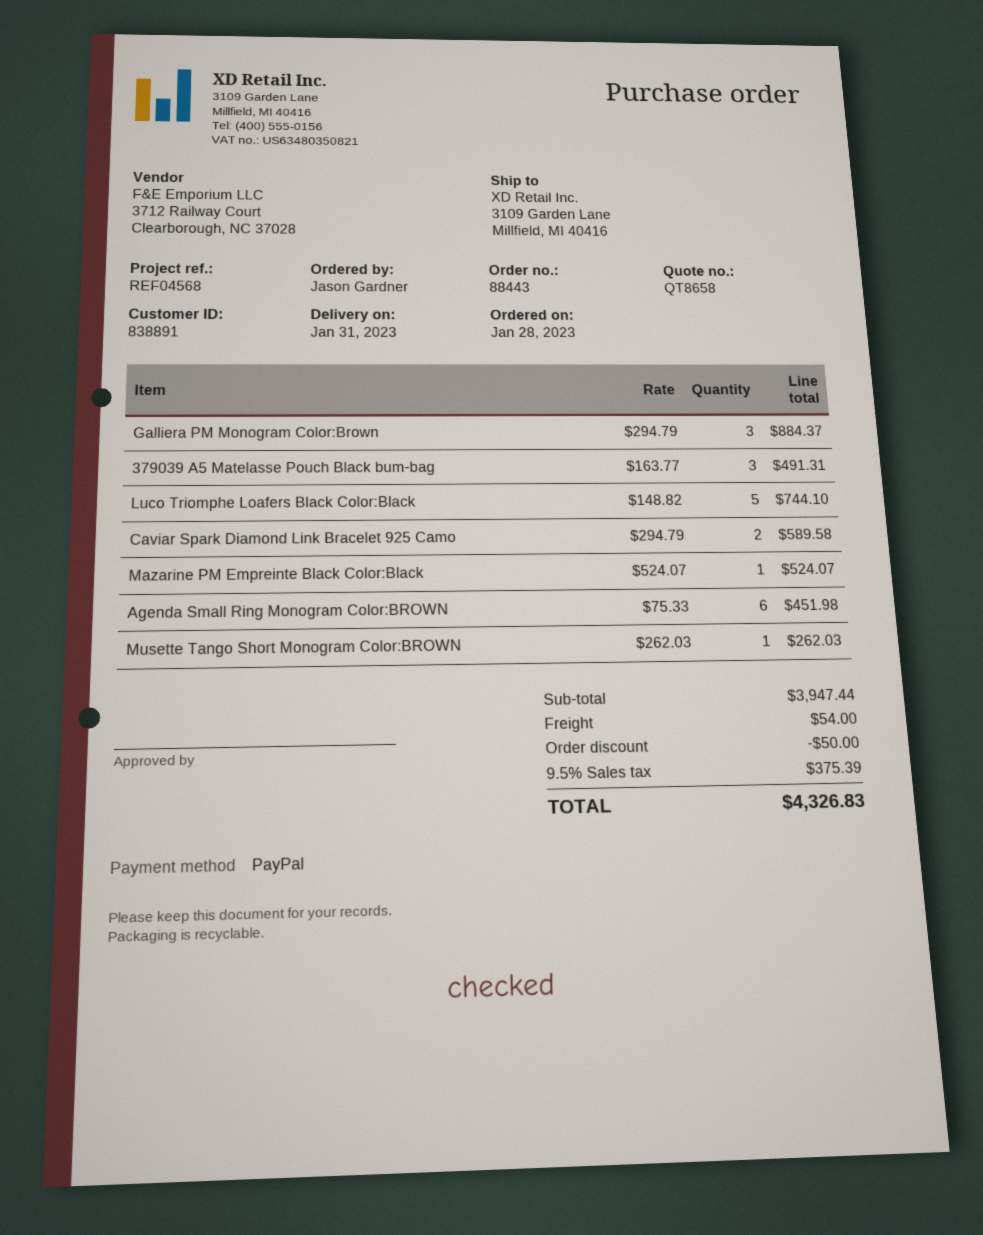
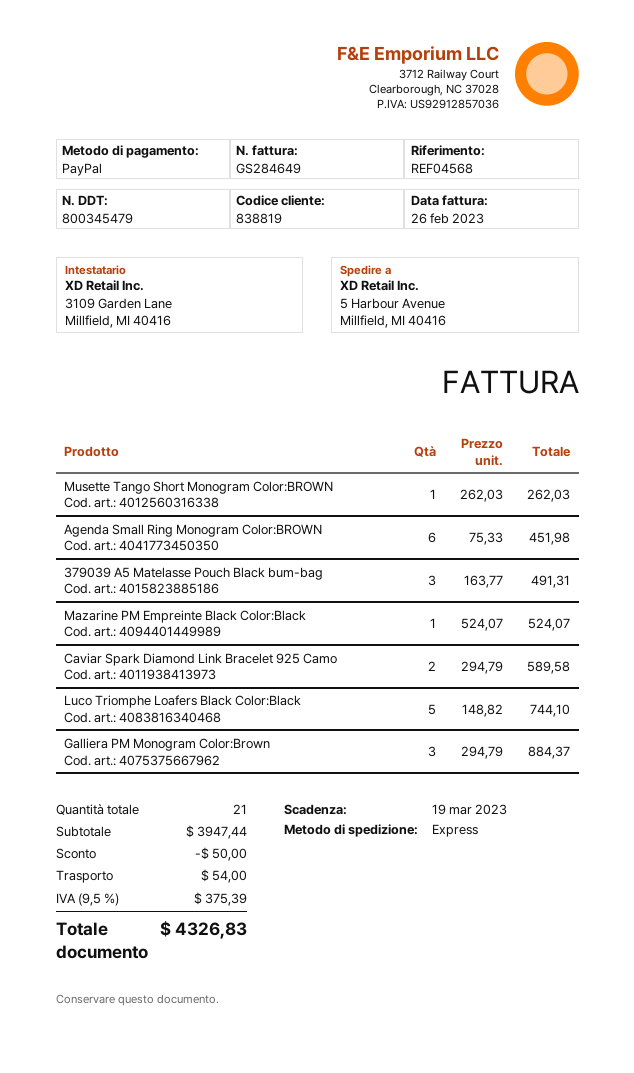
customer number: 838891 -> 838819
ship to: 3109 Garden Lane, Millfield, MI 40416 -> 5 Harbour Avenue, Millfield, MI 40416

